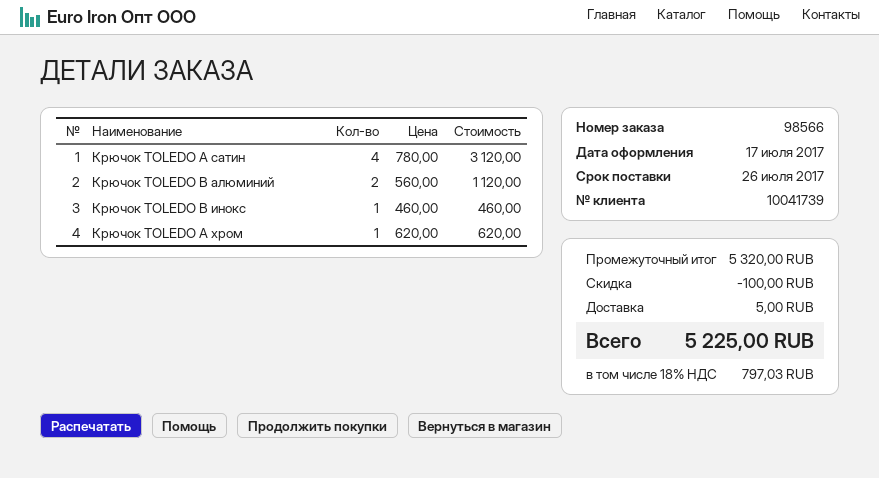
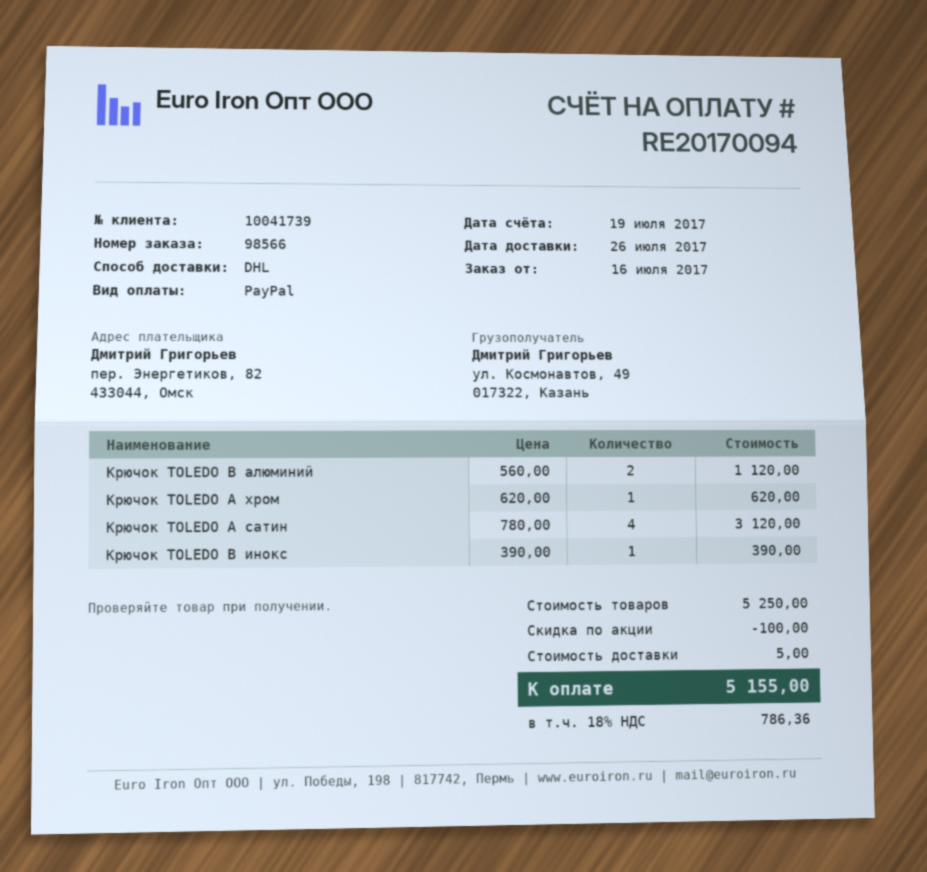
order date: 2017-07-17 -> 2017-07-16
Крючок TOLEDO B инокс: 1 x 460.00 = 460.00 -> 1 x 390.00 = 390.00
subtotal: 5320.00 -> 5250.00
tax: 18% = 797.03 -> 18% = 786.36
total: 5225.00 -> 5155.00

